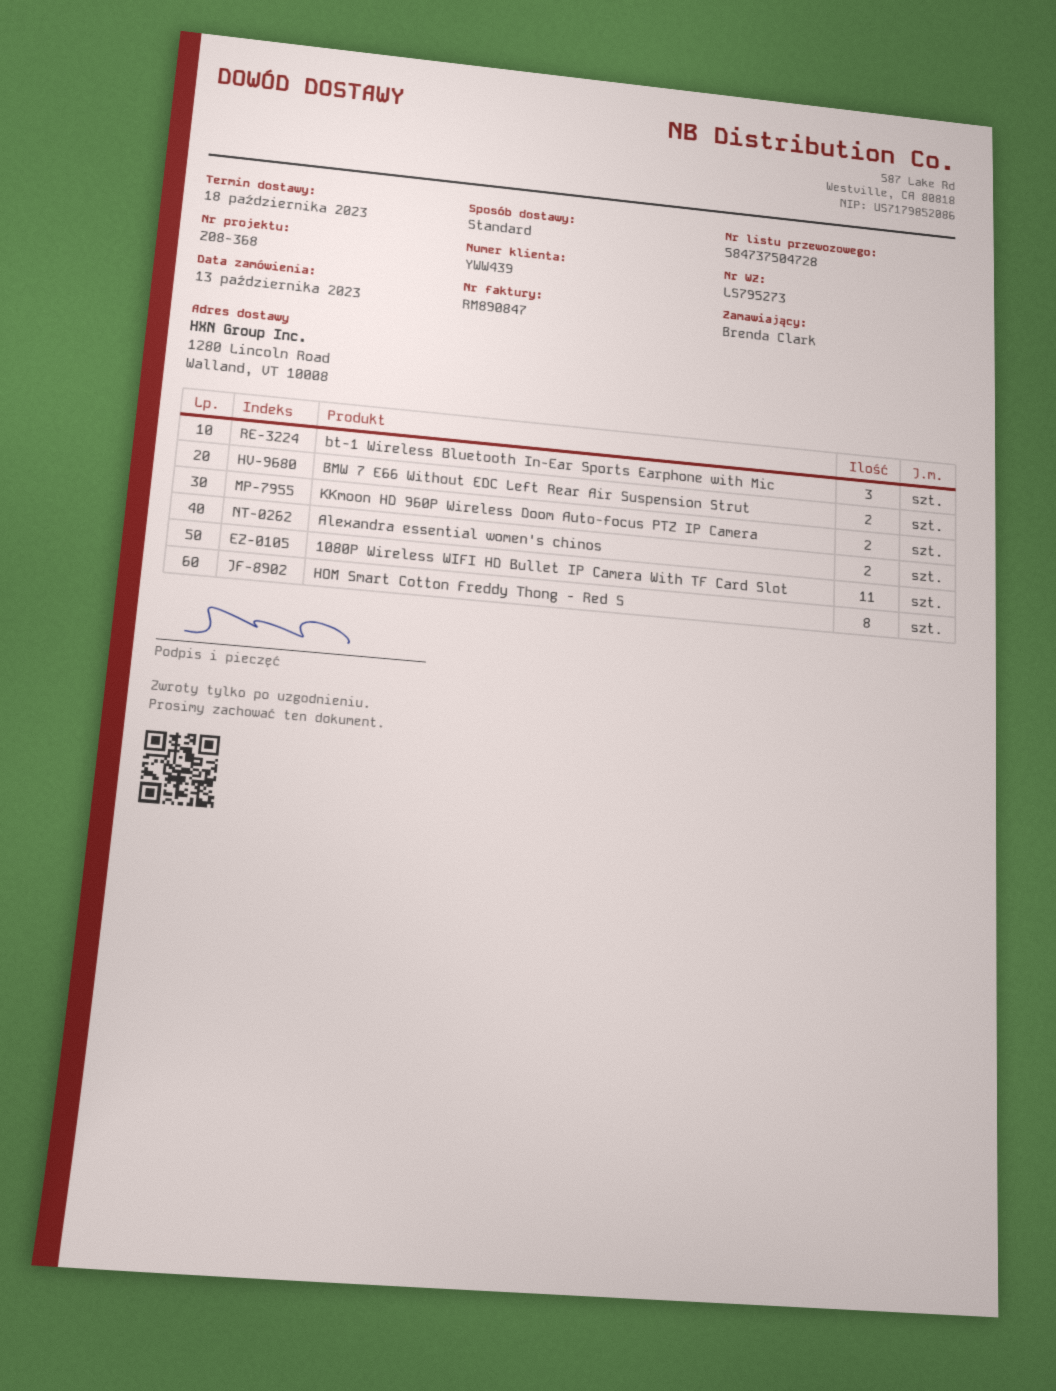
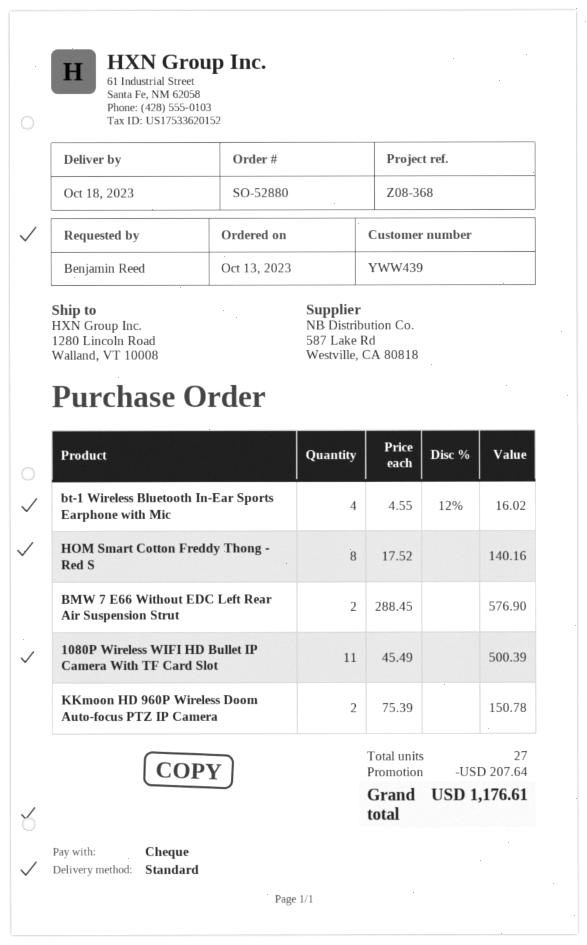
ordered by: Brenda Clark -> Benjamin Reed
bt-1 Wireless Bluetooth In-Ear Sports Earphone with Mic: 3 -> 4
Alexandra essential women's chinos: 2 -> none

